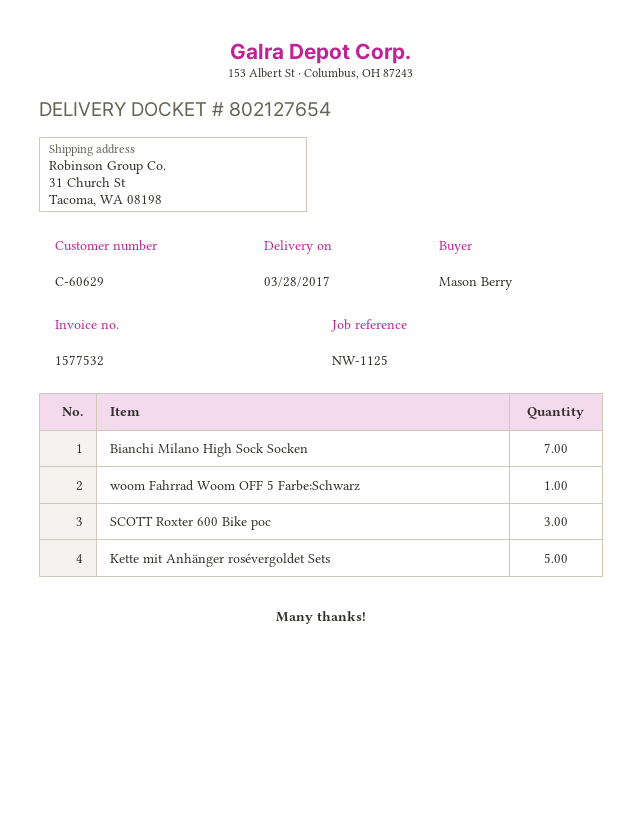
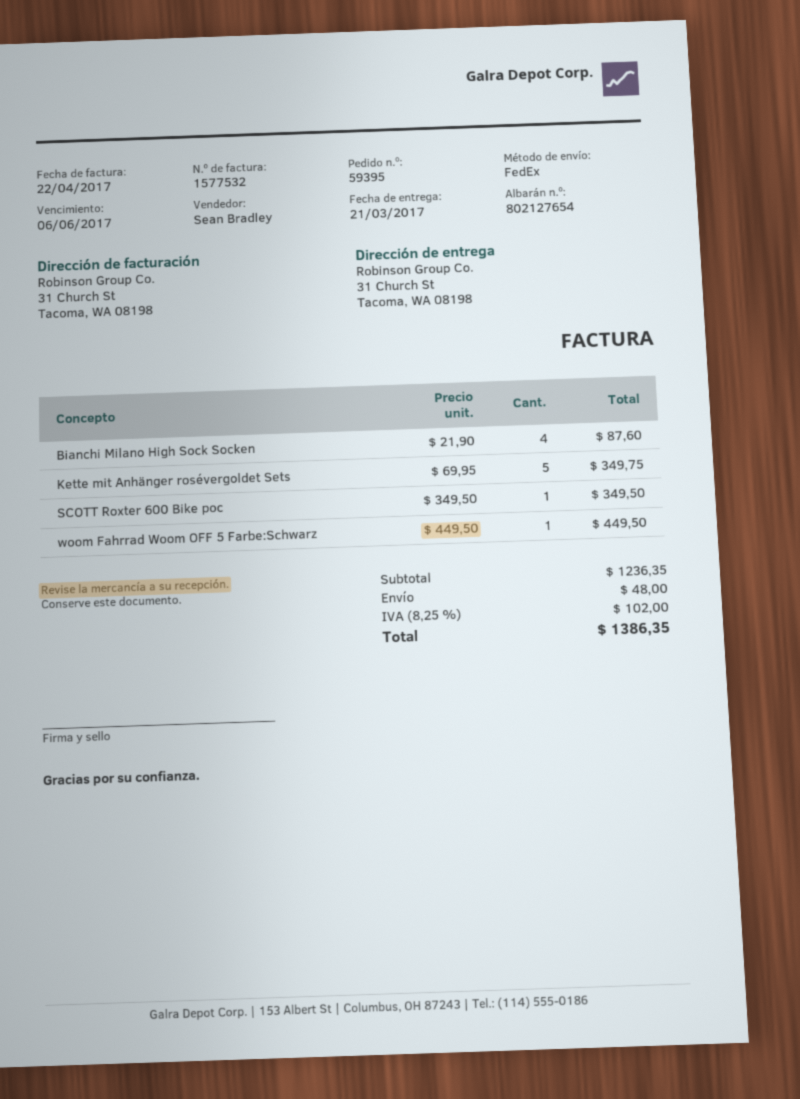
delivery date: 2017-03-28 -> 2017-03-21
Bianchi Milano High Sock Socken: 7 -> 4
SCOTT Roxter 600 Bike poc: 3 -> 1

